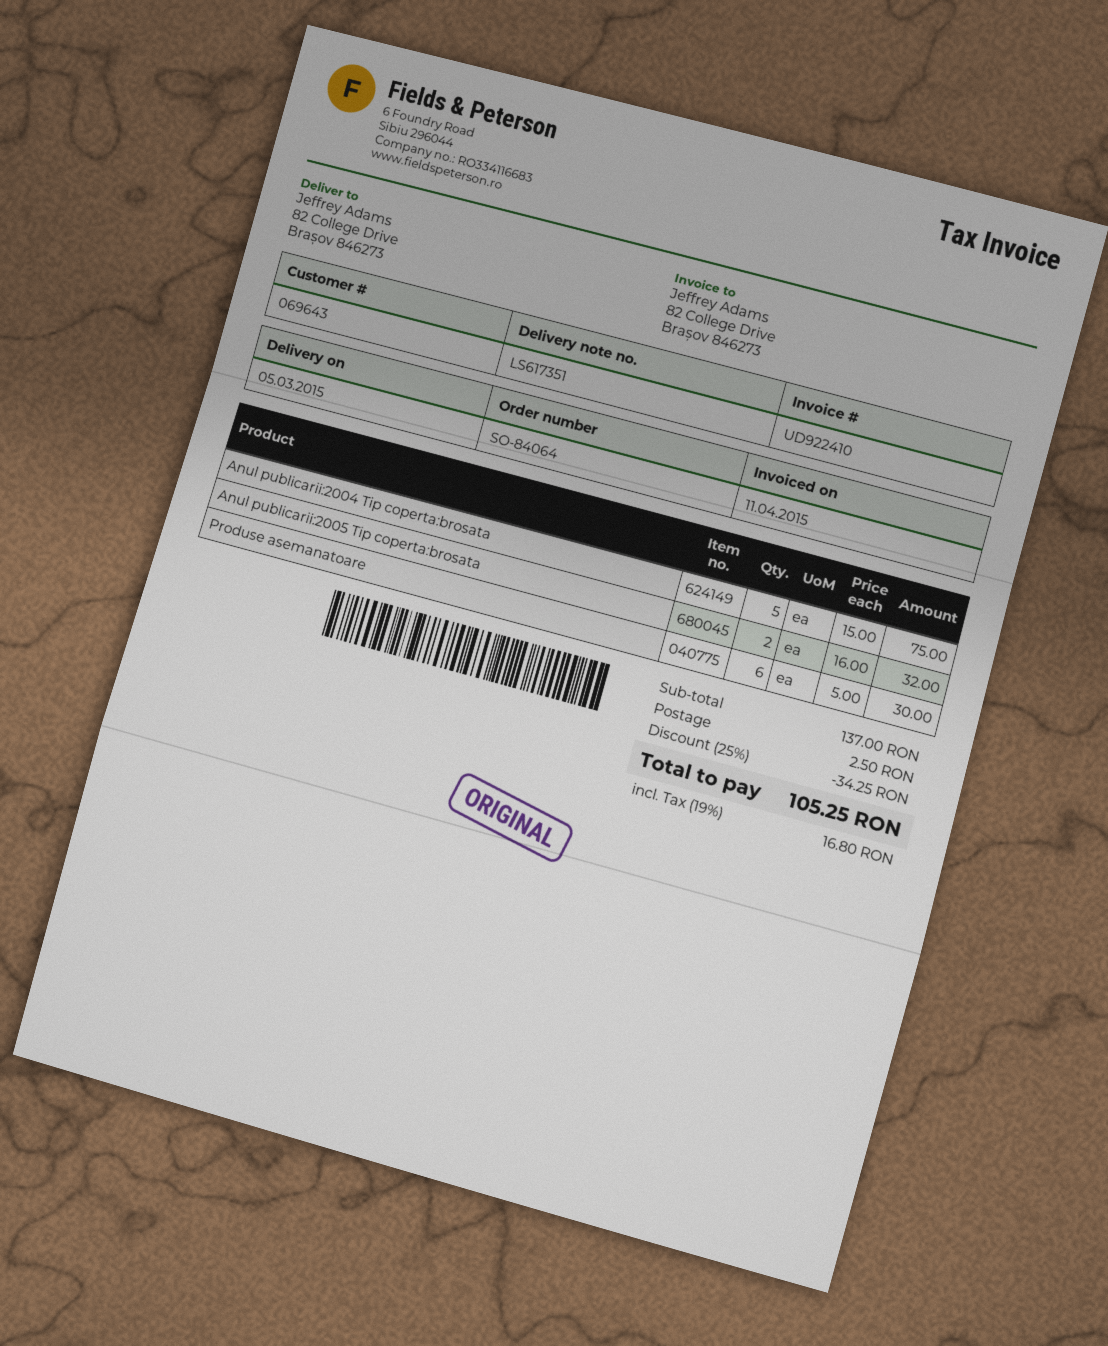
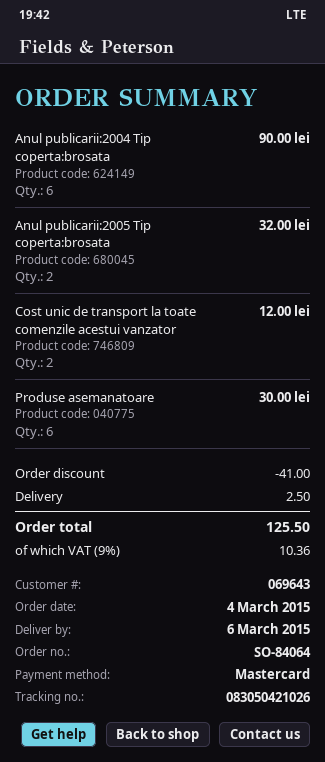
delivery date: 2015-03-05 -> 2015-03-06
Anul publicarii:2004 Tip coperta:brosata: 5 for 75.00 -> 6 for 90.00
Cost unic de transport la toate comenzile acestui vanzator: none -> 2 for 12.00
discount: 34.25 -> 41.00
tax: 19% = 16.80 -> 9% = 10.36
total: 105.25 -> 125.50

